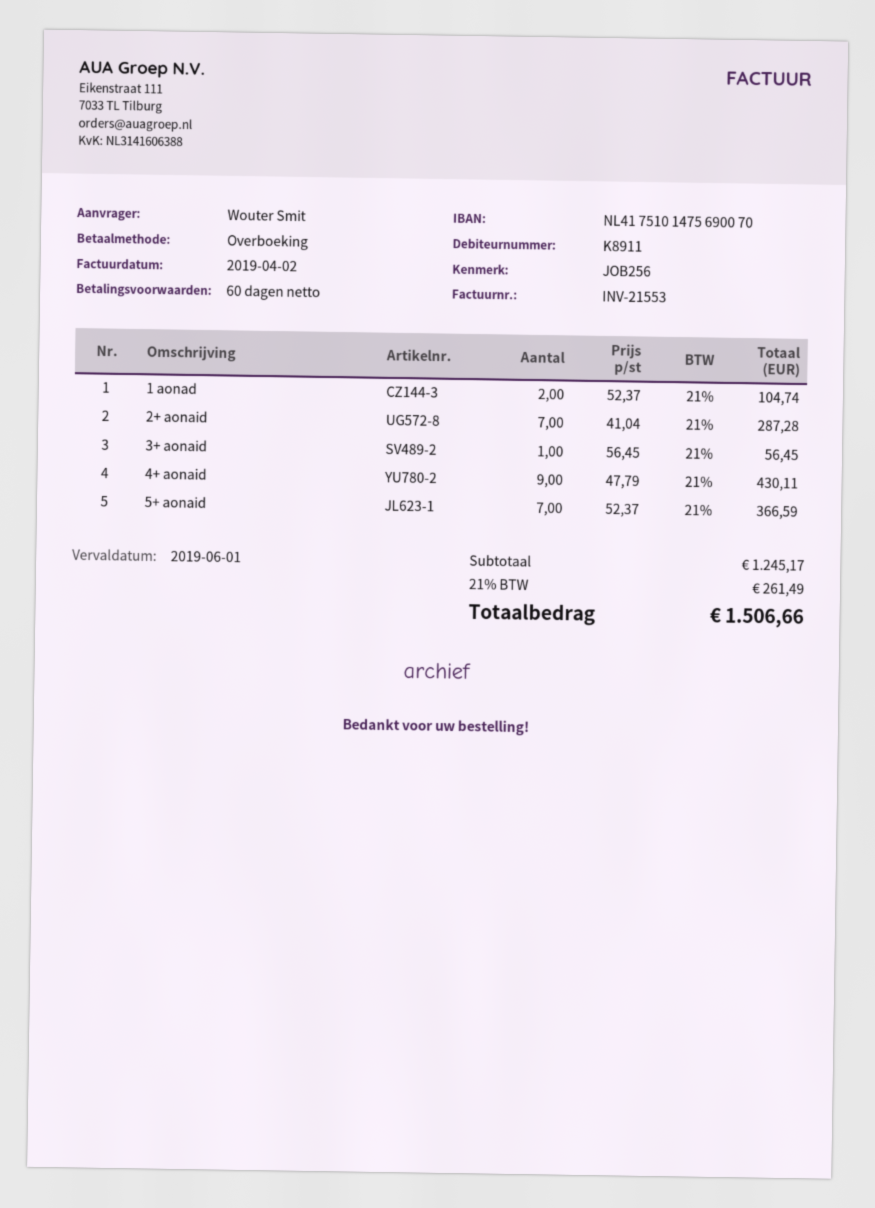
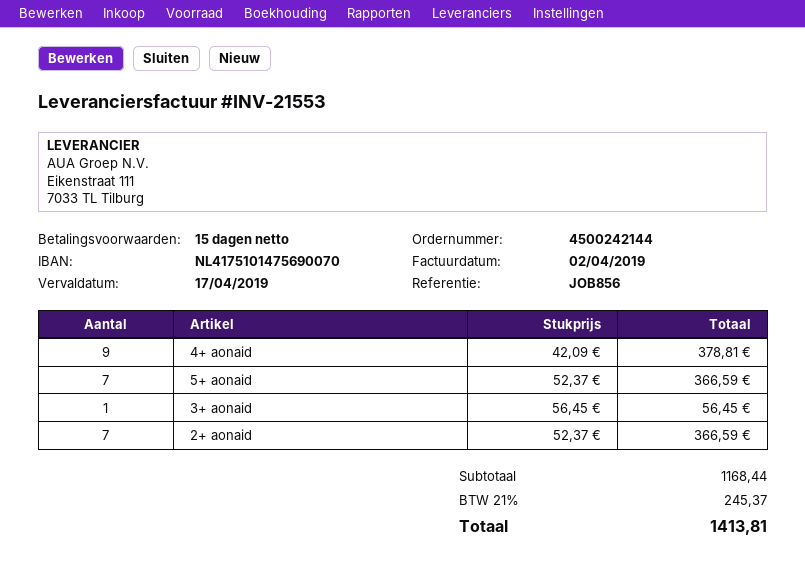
payment terms: 60 days -> 15 days
due date: 2019-06-01 -> 2019-04-17
reference: JOB256 -> JOB856
1 aonad: 2 x 52.37 = 104.74 -> none
2+ aonaid: 7 x 41.04 = 287.28 -> 7 x 52.37 = 366.59
4+ aonaid: 9 x 47.79 = 430.11 -> 9 x 42.09 = 378.81
subtotal: 1245.17 -> 1168.44
tax: 21% = 261.49 -> 21% = 245.37
total: 1506.66 -> 1413.81

